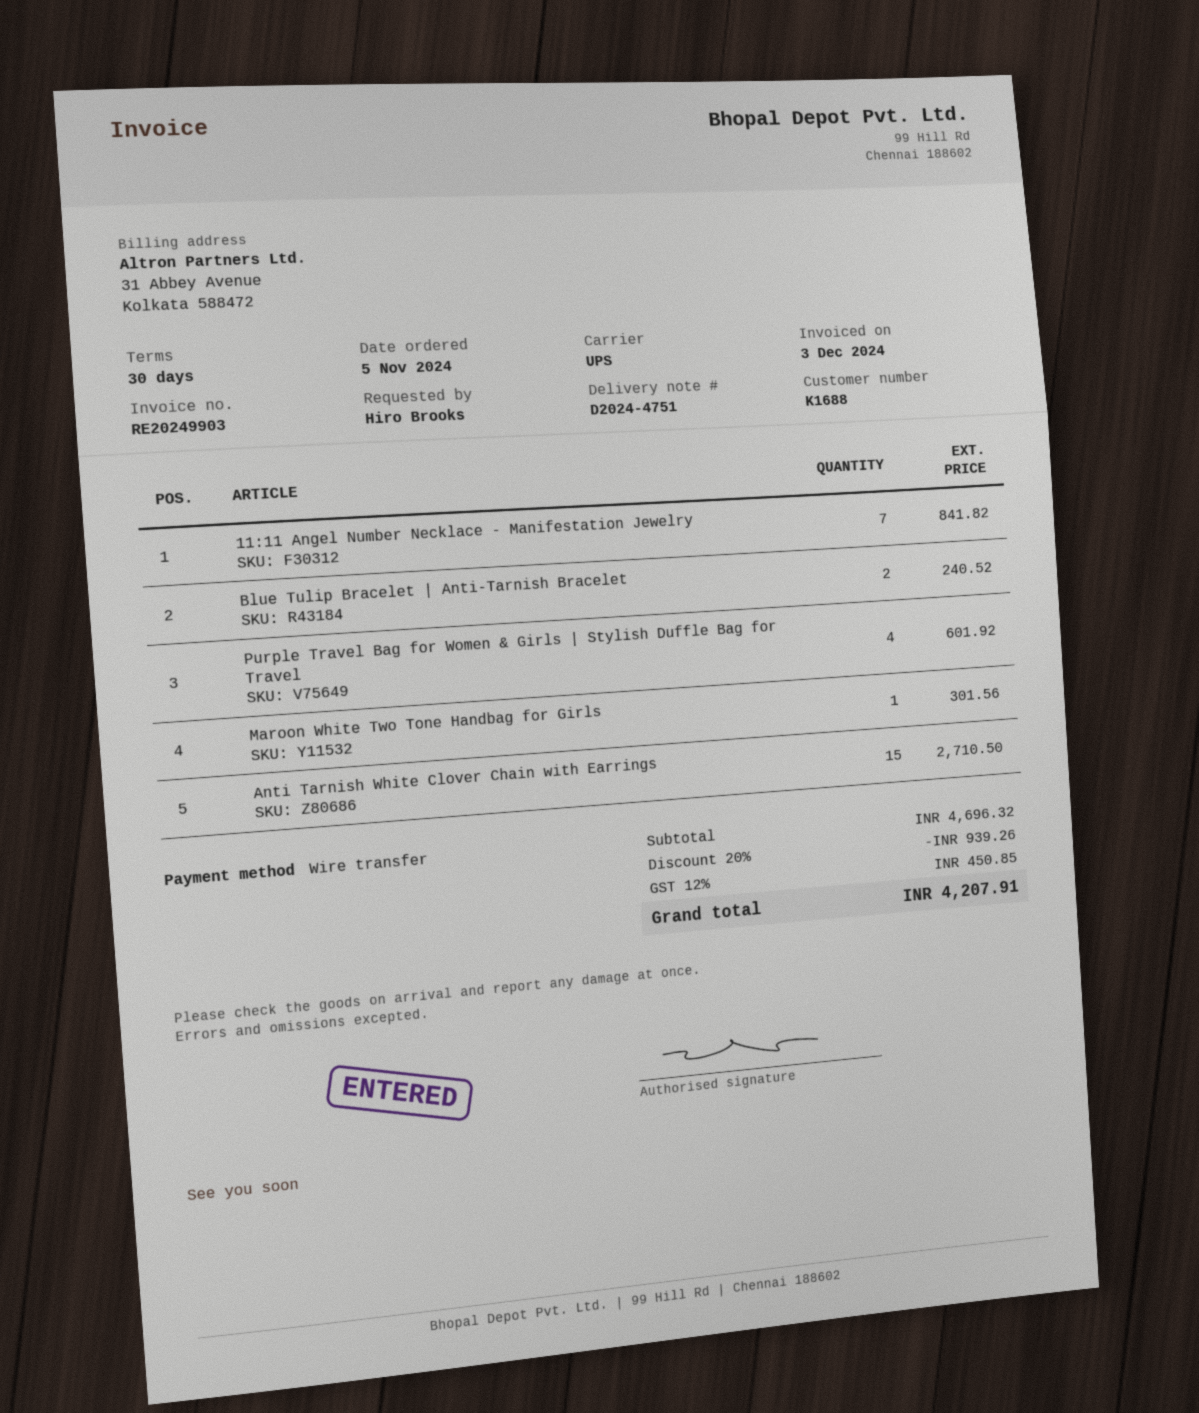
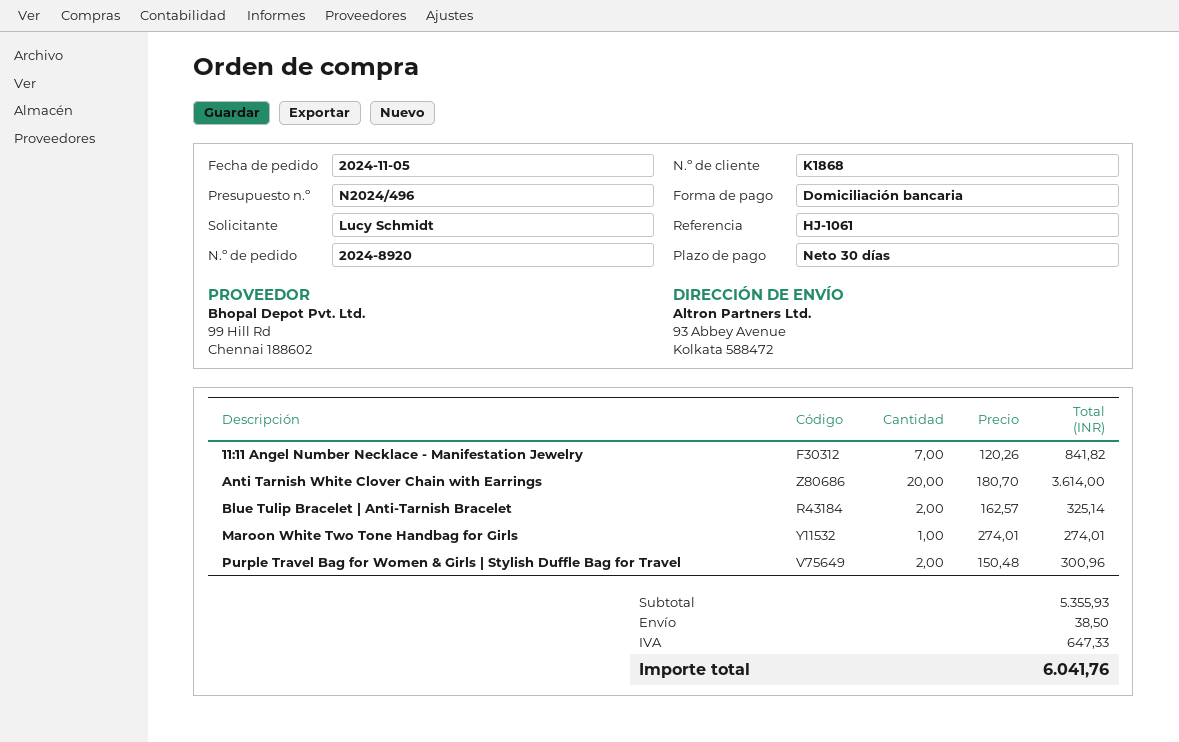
customer number: K1688 -> K1868
ordered by: Hiro Brooks -> Lucy Schmidt
payment method: bank transfer -> direct debit
Blue Tulip Bracelet | Anti-Tarnish Bracelet: 2 for 240.52 -> 2 for 325.14
Purple Travel Bag for Women & Girls | Stylish Duffle Bag for Travel: 4 for 601.92 -> 2 for 300.96
Maroon White Two Tone Handbag for Girls: 1 for 301.56 -> 1 for 274.01
Anti Tarnish White Clover Chain with Earrings: 15 for 2710.50 -> 20 for 3614.00
subtotal: 4696.32 -> 5355.93
discount: 20% = 939.26 -> none
shipping: none -> 38.50
tax: 450.85 -> 647.33
total: 4207.91 -> 6041.76

